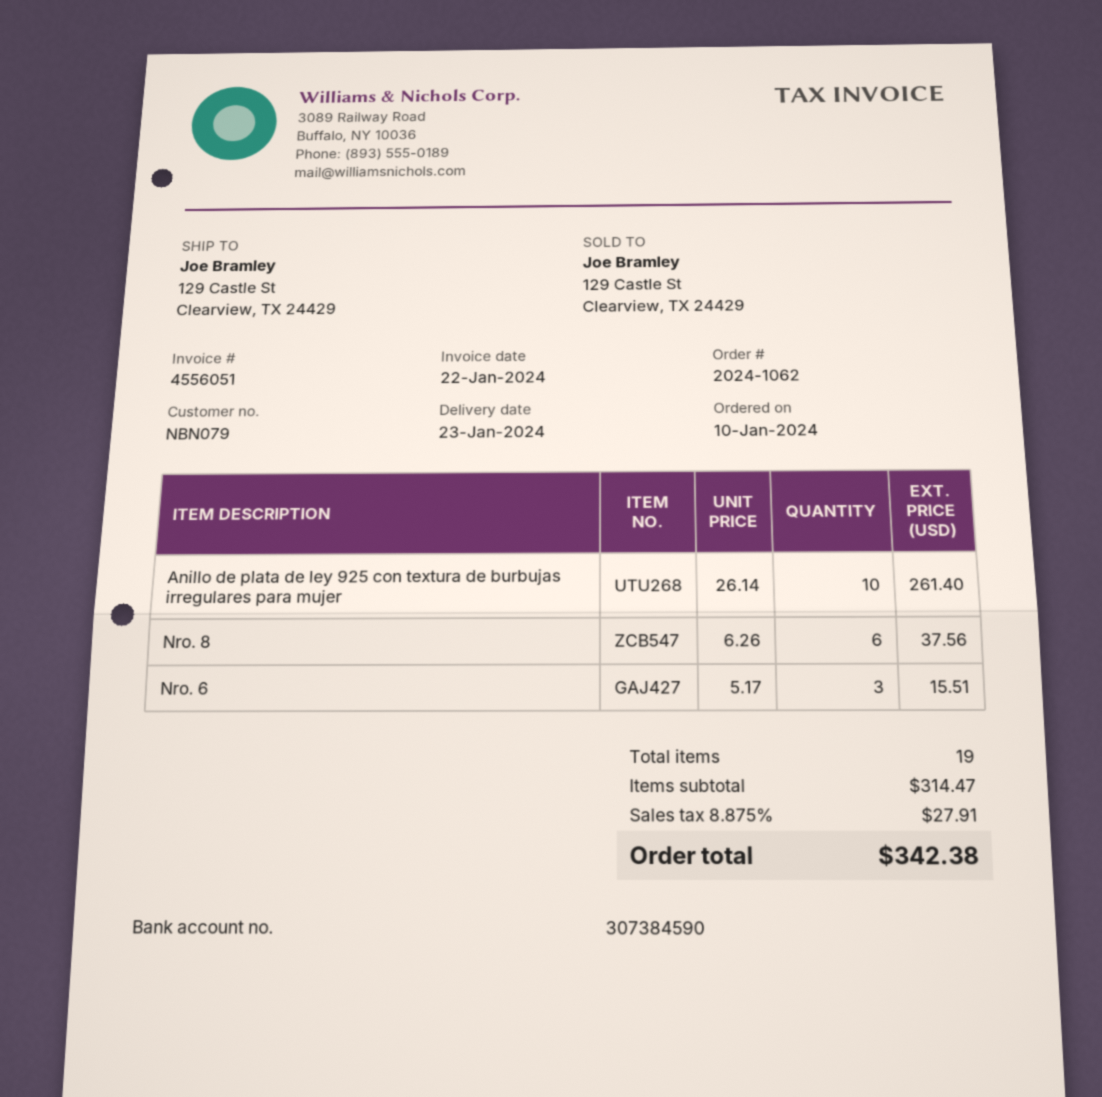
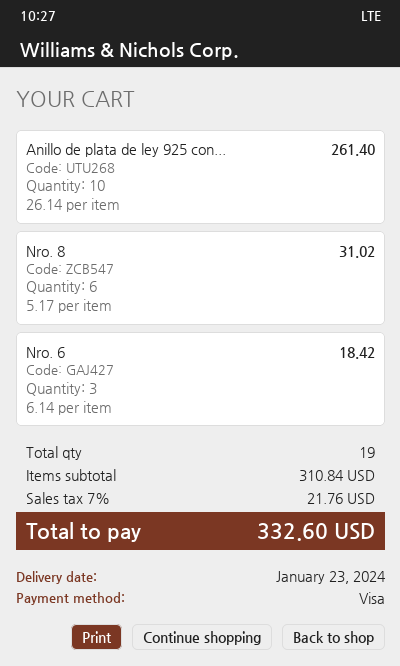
Nro. 8: 6 x 6.26 = 37.56 -> 6 x 5.17 = 31.02
Nro. 6: 3 x 5.17 = 15.51 -> 3 x 6.14 = 18.42
subtotal: 314.47 -> 310.84
tax: 8.875% = 27.91 -> 7% = 21.76
total: 342.38 -> 332.60

